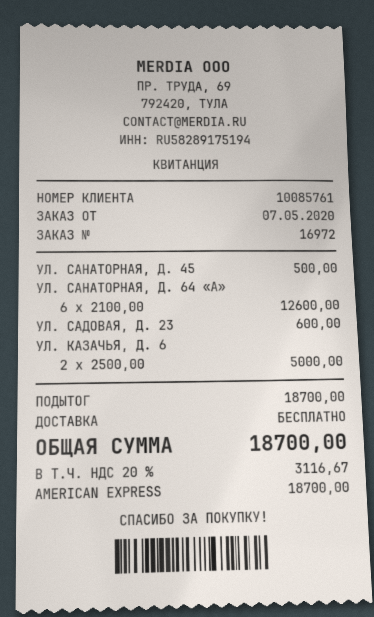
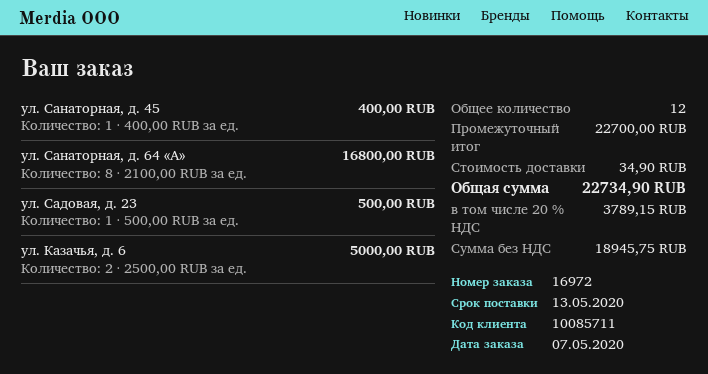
customer number: 10085761 -> 10085711
УЛ. САНАТОРНАЯ, Д. 45: 1 x 500.00 = 500.00 -> 1 x 400.00 = 400.00
УЛ. САНАТОРНАЯ, Д. 64 «А»: 6 x 2100.00 = 12600.00 -> 8 x 2100.00 = 16800.00
УЛ. САДОВАЯ, Д. 23: 1 x 600.00 = 600.00 -> 1 x 500.00 = 500.00
subtotal: 18700.00 -> 22700.00
shipping: 0.00 -> 34.90
tax: 20% = 3116.67 -> 20% = 3789.15
total: 18700.00 -> 22734.90

